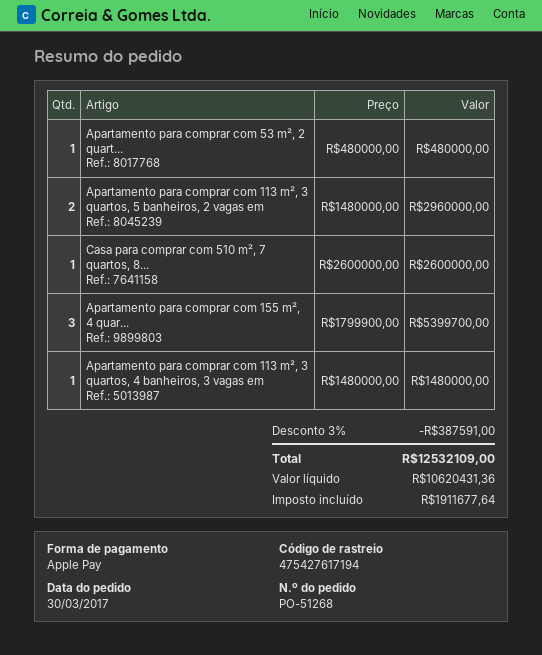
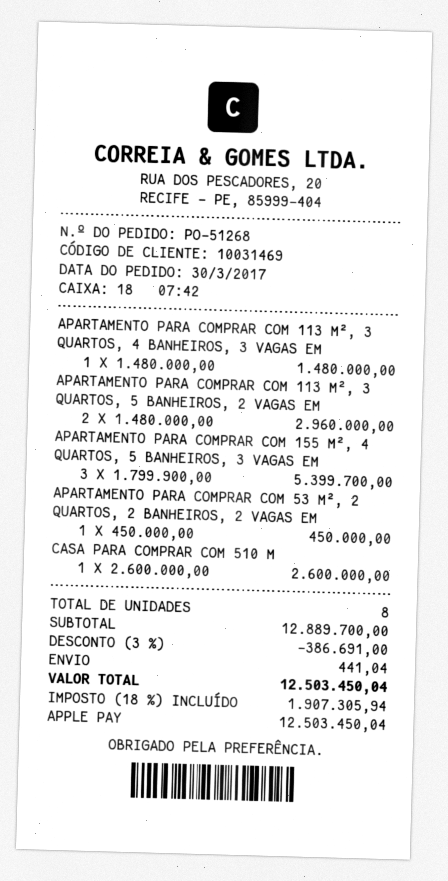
Apartamento para comprar com 53 m², 2 quart...: 1 x 480000.00 = 480000.00 -> 1 x 450000.00 = 450000.00
discount: 3% = 387591.00 -> 3% = 386691.00
shipping: none -> 441.04
tax: 1911677.64 -> 1907305.94
total: 12532109.00 -> 12503450.04

